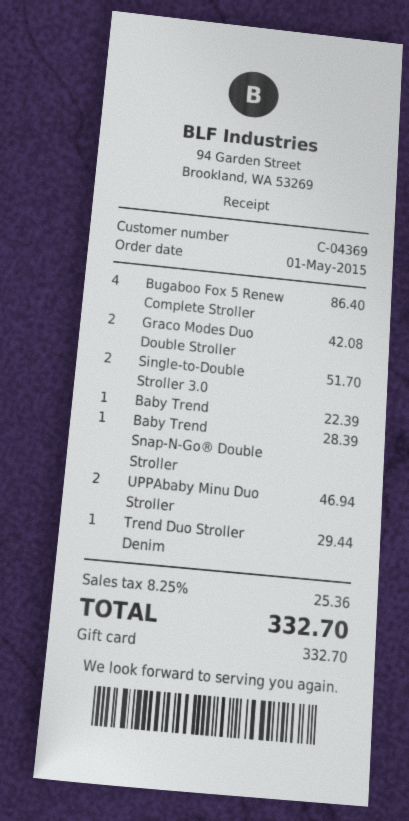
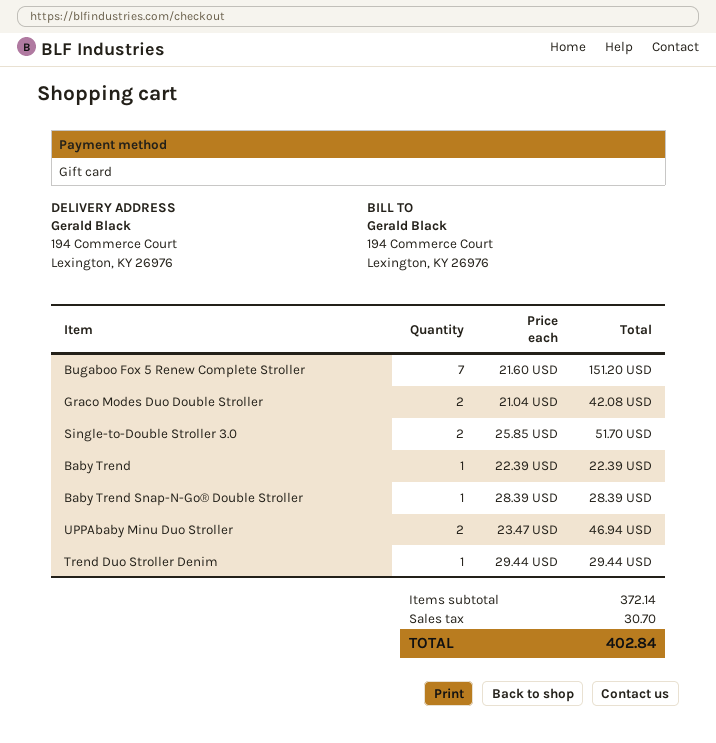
Bugaboo Fox 5 Renew Complete Stroller: 4 for 86.40 -> 7 for 151.20
tax: 25.36 -> 30.70
total: 332.70 -> 402.84

